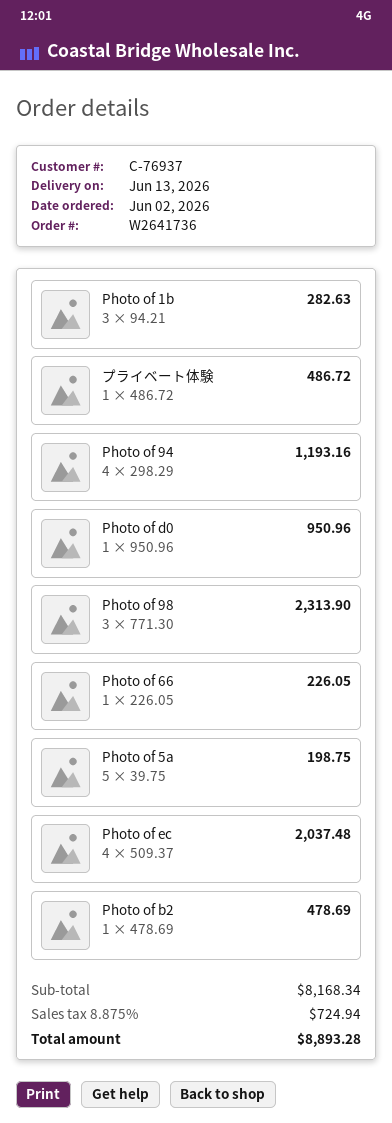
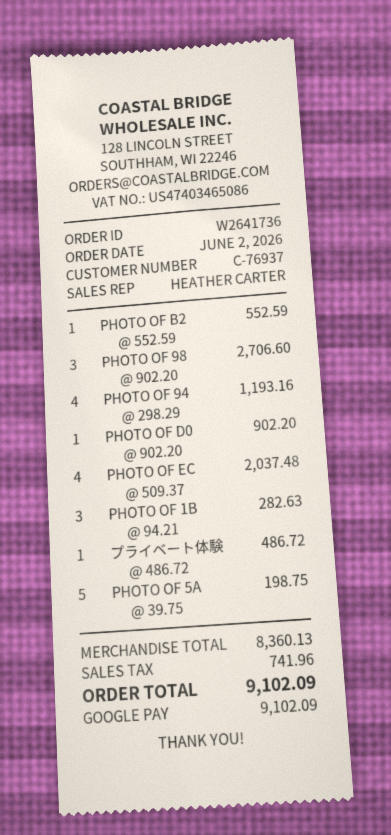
Photo of d0: 1 x 950.96 = 950.96 -> 1 x 902.20 = 902.20
Photo of 98: 3 x 771.30 = 2313.90 -> 3 x 902.20 = 2706.60
Photo of 66: 1 x 226.05 = 226.05 -> none
Photo of b2: 1 x 478.69 = 478.69 -> 1 x 552.59 = 552.59
subtotal: 8168.34 -> 8360.13
tax: 724.94 -> 741.96
total: 8893.28 -> 9102.09

